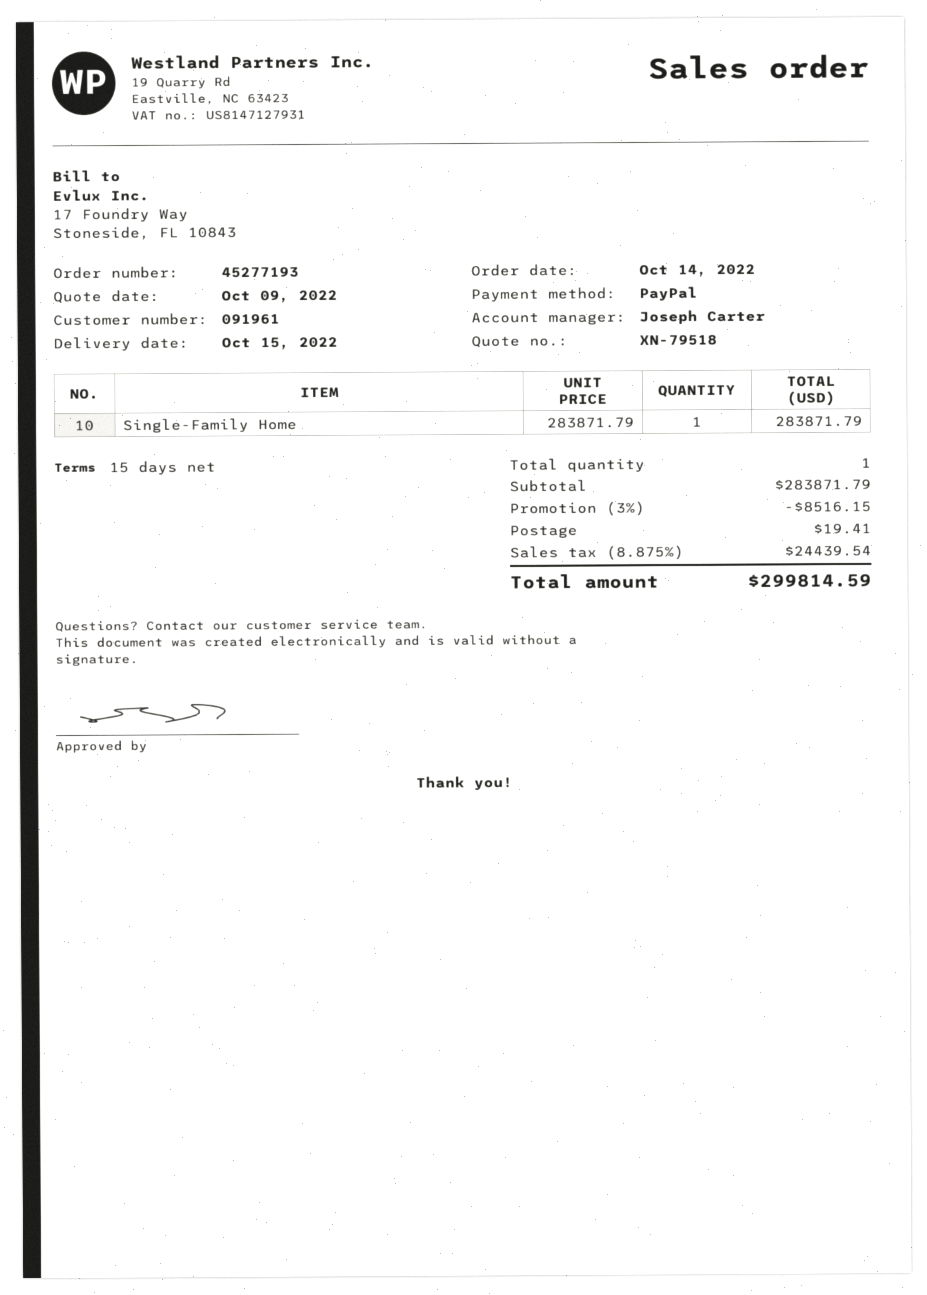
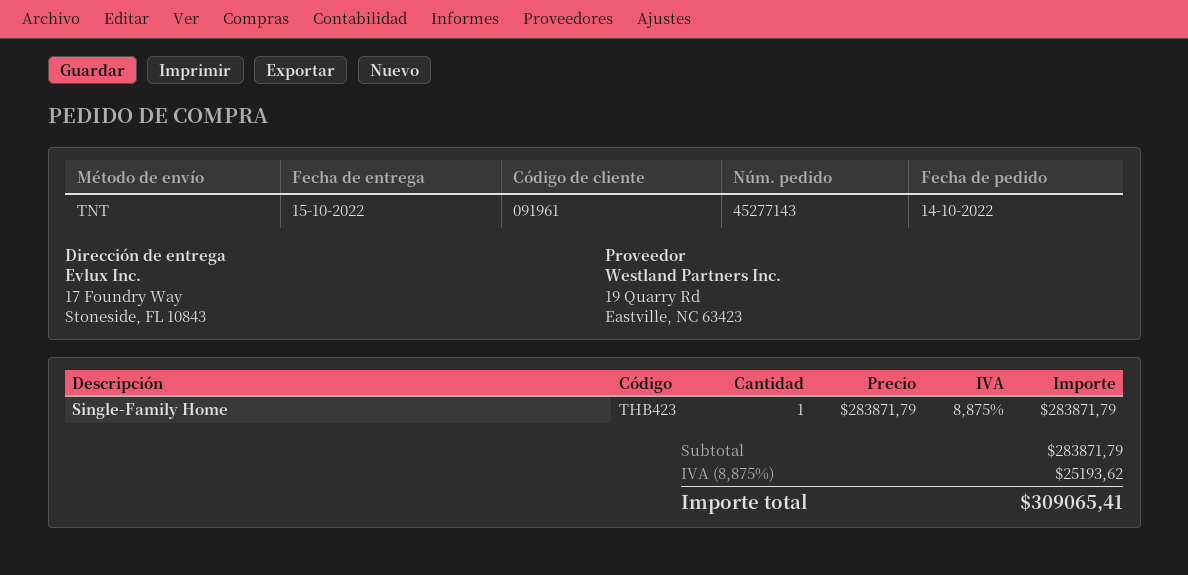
order number: 45277193 -> 45277143
discount: 3% = 8516.15 -> none
shipping: 19.41 -> none
tax: 8.875% = 24439.54 -> 8.875% = 25193.62
total: 299814.59 -> 309065.41

